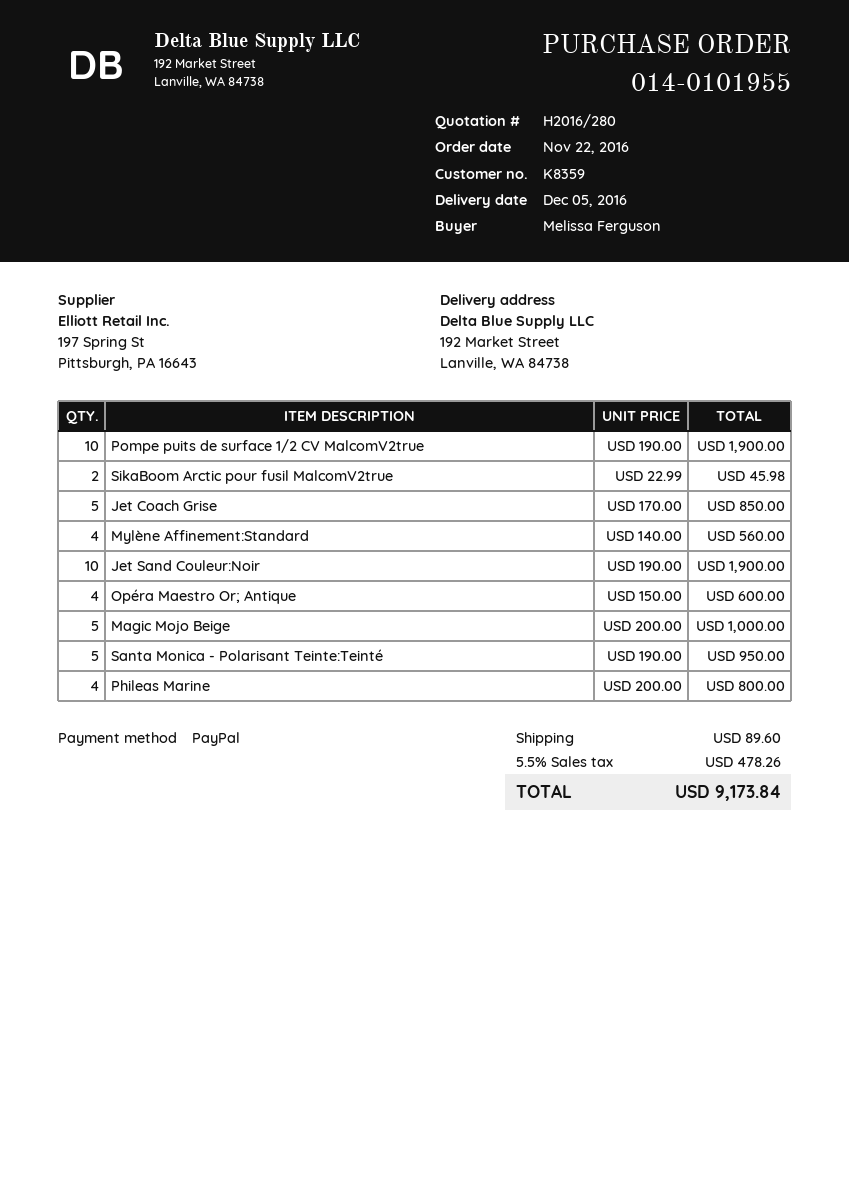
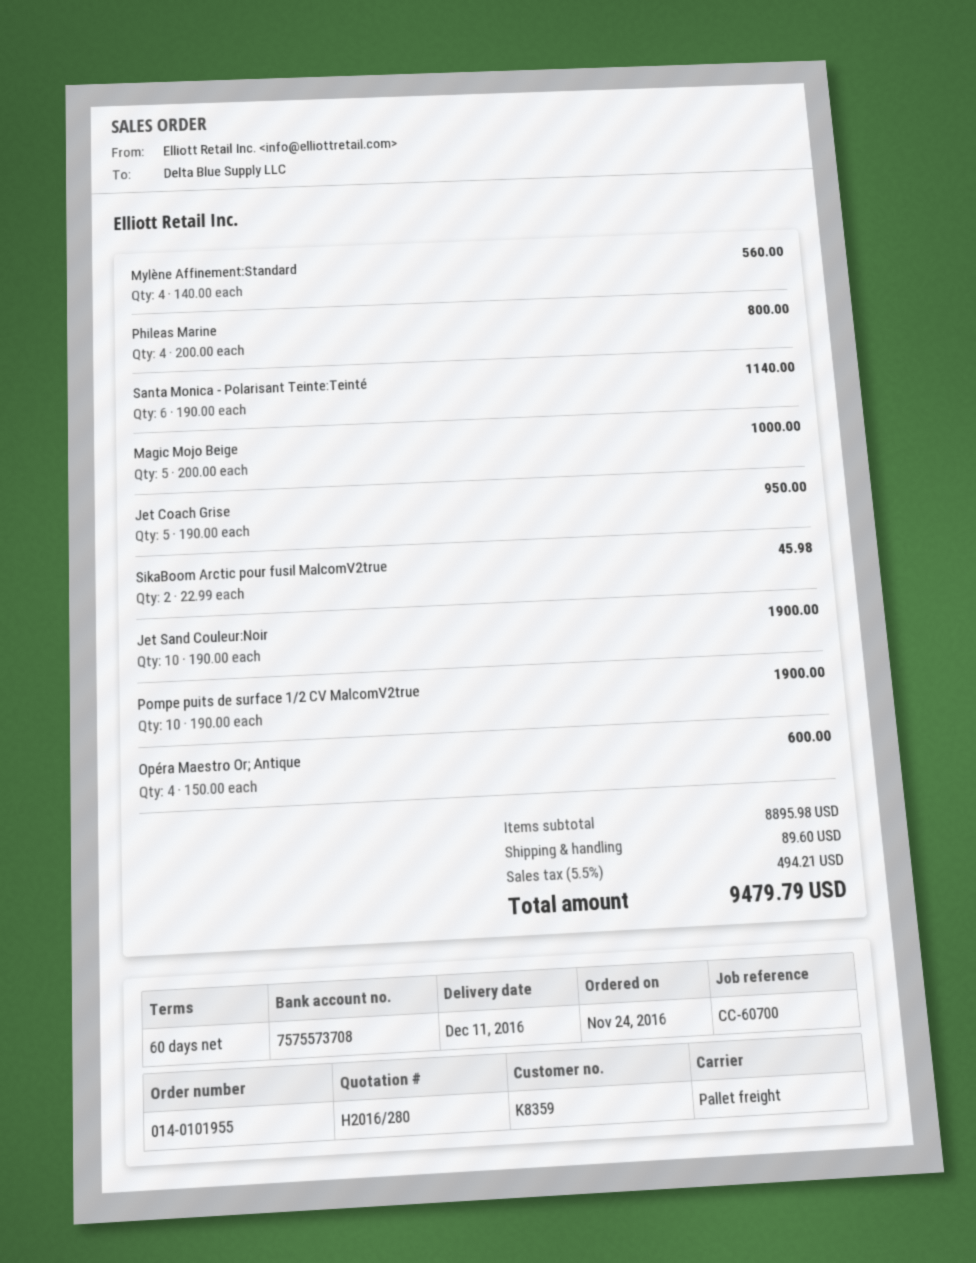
order date: 2016-11-22 -> 2016-11-24
delivery date: 2016-12-05 -> 2016-12-11
Jet Coach Grise: 5 x 170.00 = 850.00 -> 5 x 190.00 = 950.00
Santa Monica - Polarisant Teinte:Teinté: 5 x 190.00 = 950.00 -> 6 x 190.00 = 1140.00
tax: 5.5% = 478.26 -> 5.5% = 494.21
total: 9173.84 -> 9479.79

